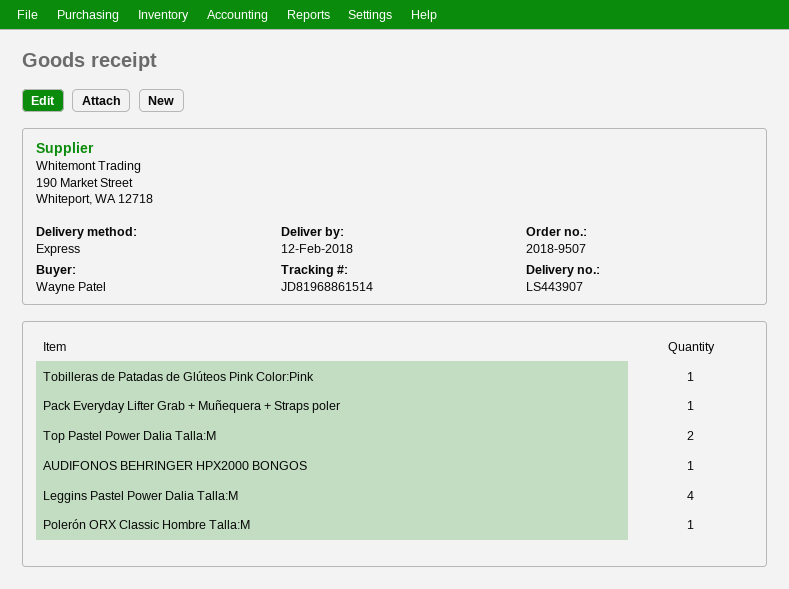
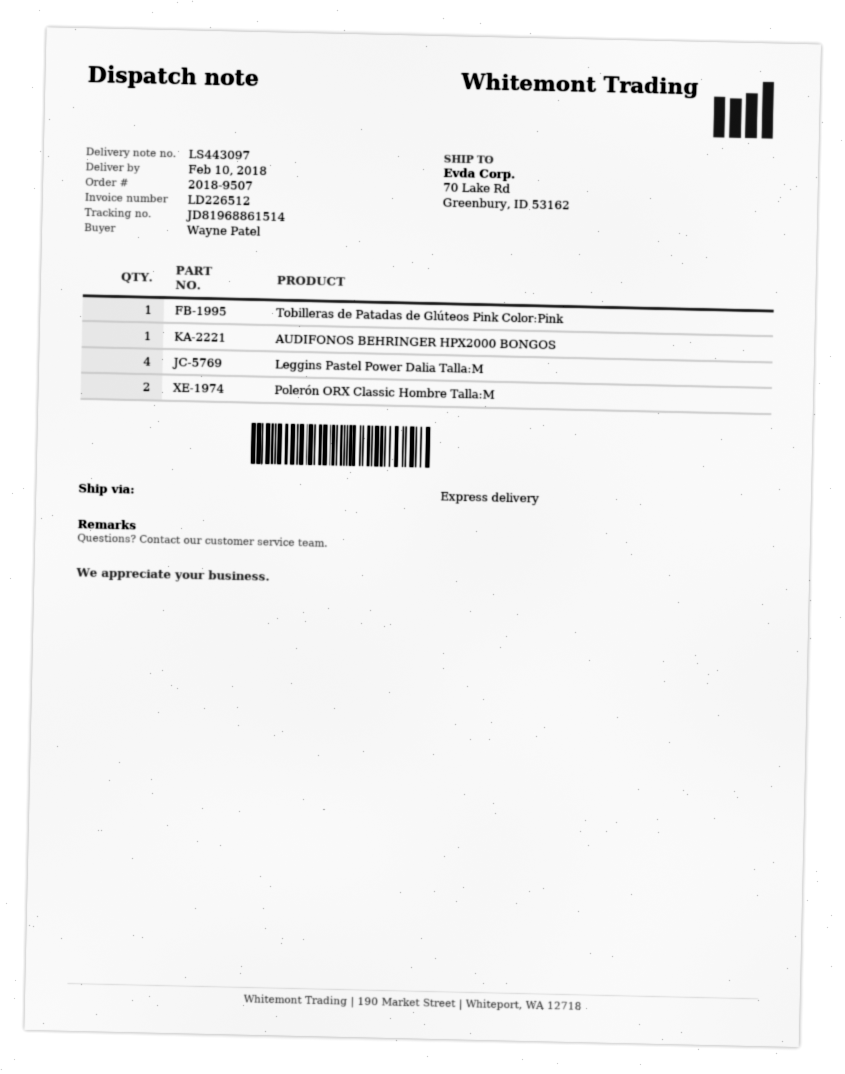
delivery note number: LS443907 -> LS443097
delivery date: 2018-02-12 -> 2018-02-10
Pack Everyday Lifter Grab + Muñequera + Straps poler: 1 -> none
Top Pastel Power Dalia Talla:M: 2 -> none
Polerón ORX Classic Hombre Talla:M: 1 -> 2

